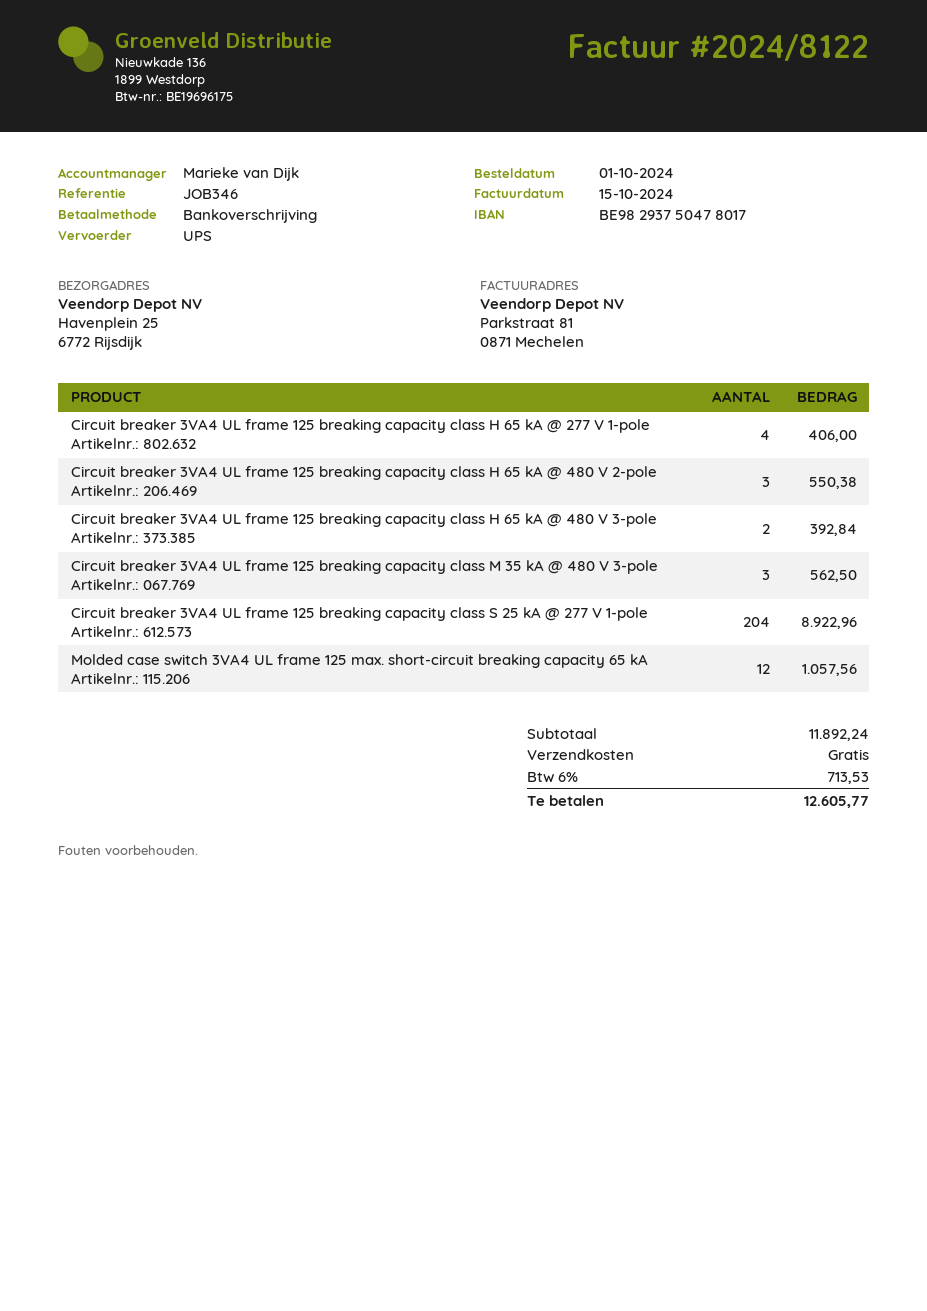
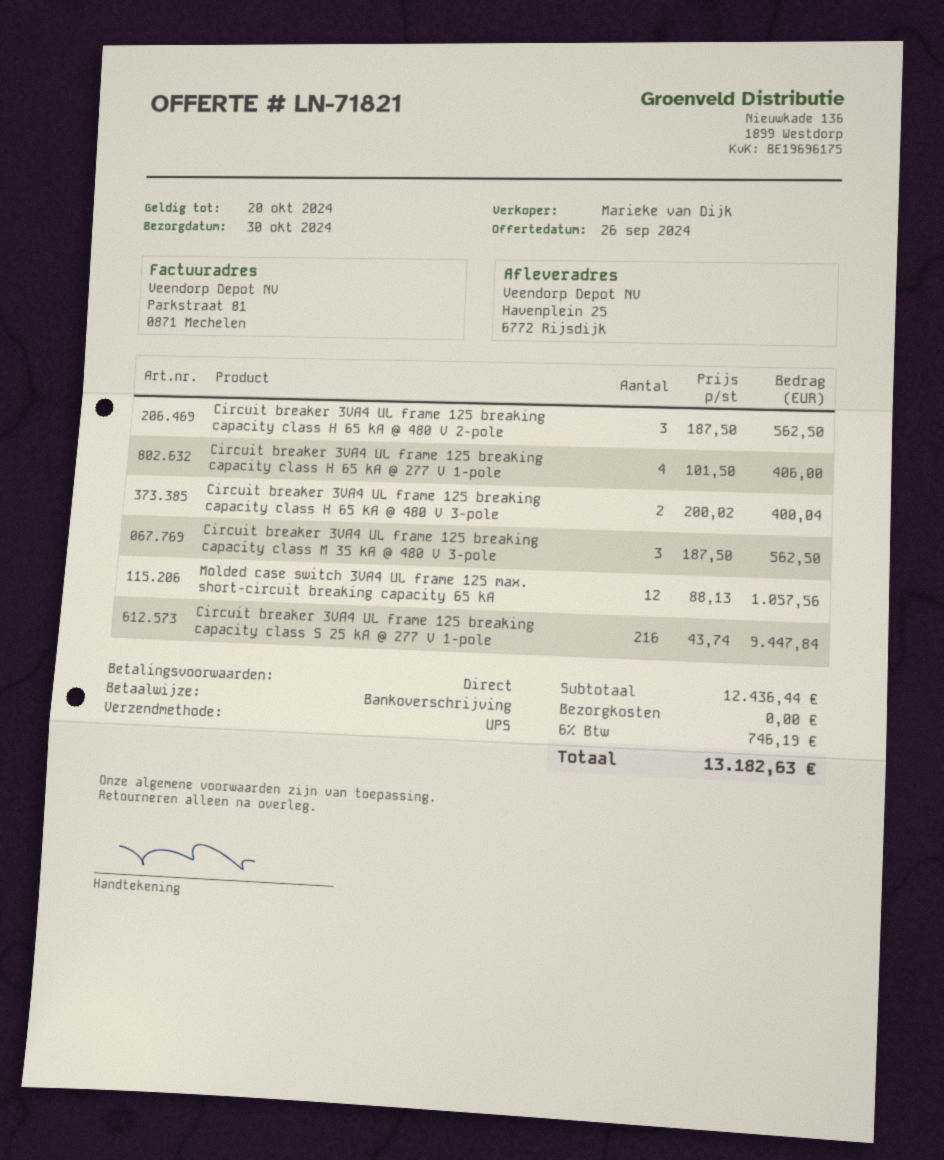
Circuit breaker 3VA4 UL frame 125 breaking capacity class H 65 kA @ 480 V 2-pole: 3 for 550.38 -> 3 for 562.50
Circuit breaker 3VA4 UL frame 125 breaking capacity class H 65 kA @ 480 V 3-pole: 2 for 392.84 -> 2 for 400.04
Circuit breaker 3VA4 UL frame 125 breaking capacity class S 25 kA @ 277 V 1-pole: 204 for 8922.96 -> 216 for 9447.84
subtotal: 11892.24 -> 12436.44
tax: 6% = 713.53 -> 6% = 746.19
total: 12605.77 -> 13182.63

